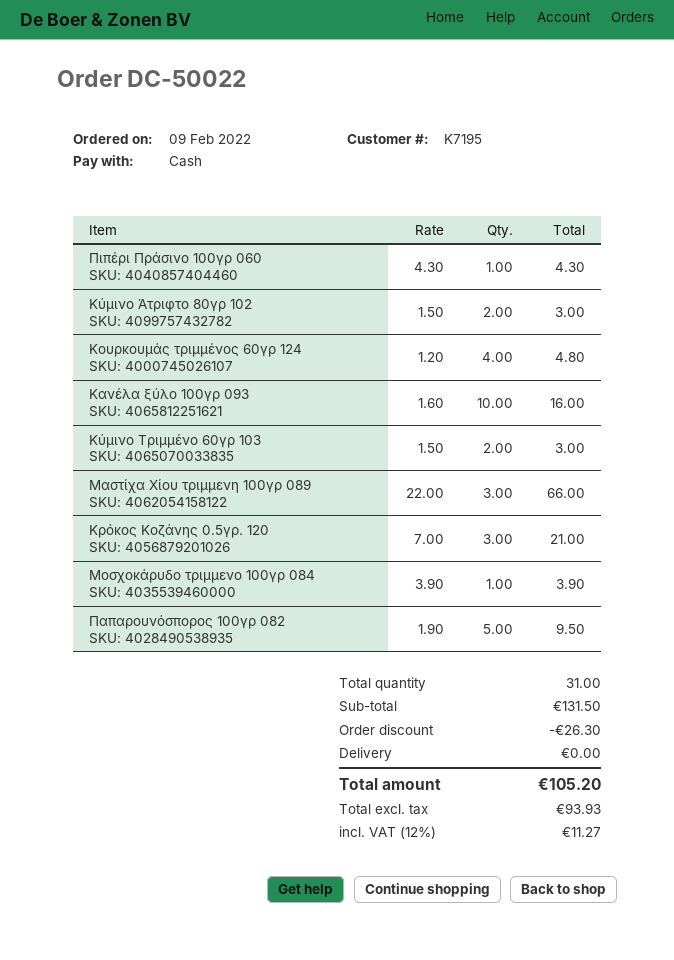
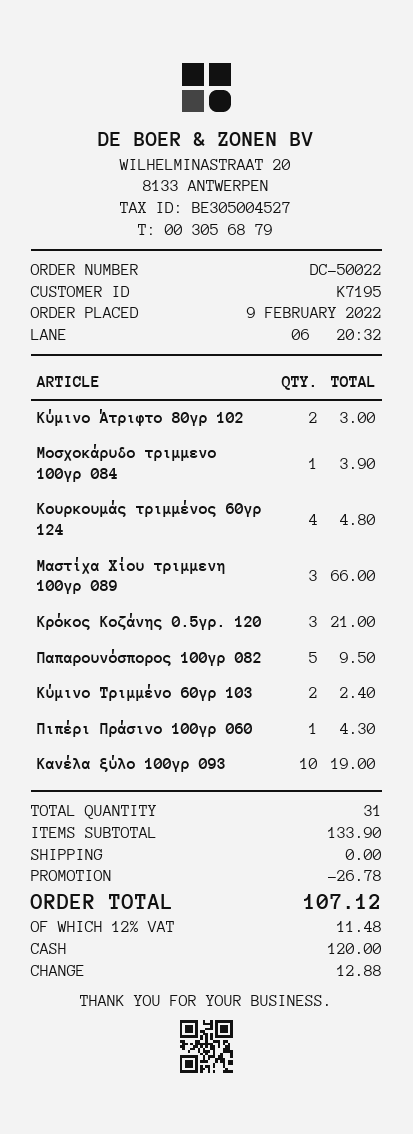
Κανέλα ξύλο 100γρ 093: 10 for 16.00 -> 10 for 19.00
Κύμινο Τριμμένο 60γρ 103: 2 for 3.00 -> 2 for 2.40
subtotal: 131.50 -> 133.90
discount: 26.30 -> 26.78
tax: 12% = 11.27 -> 12% = 11.48
total: 105.20 -> 107.12

